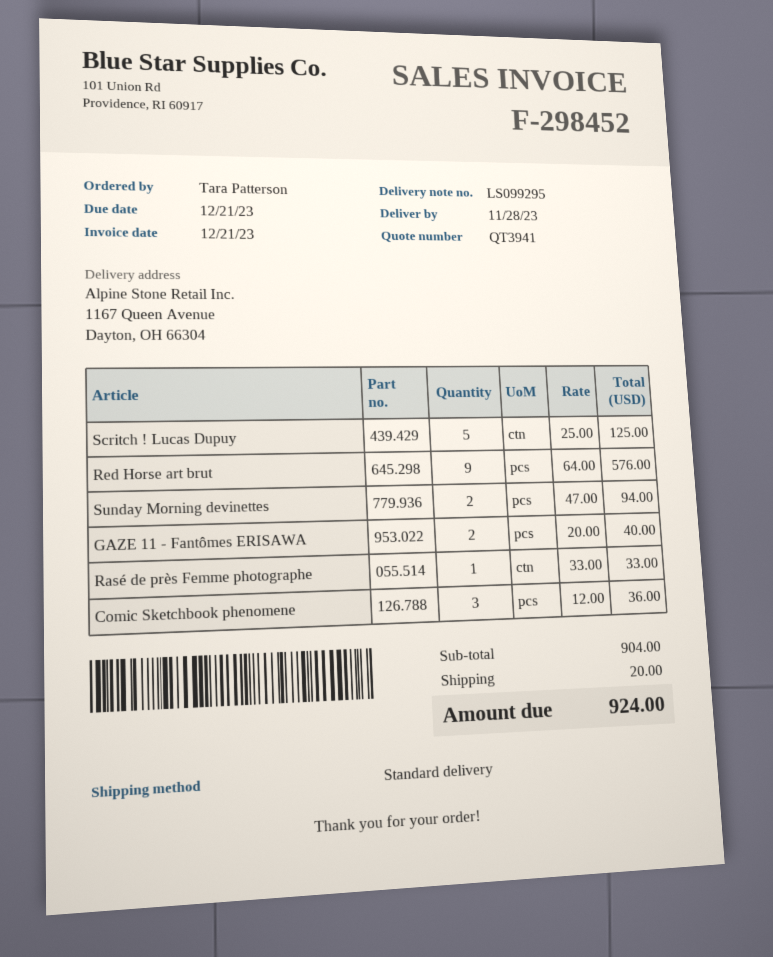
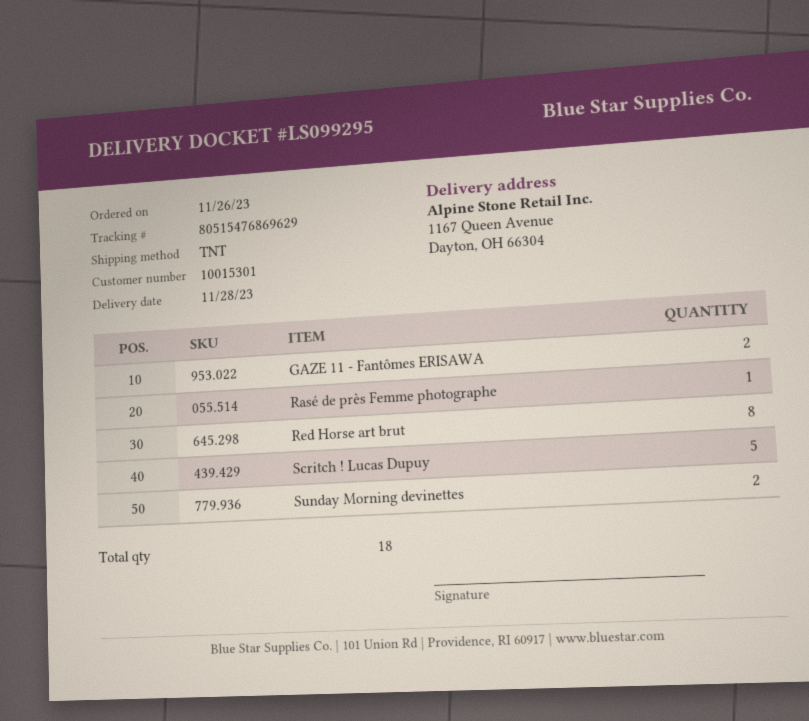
shipping method: standard -> TNT
Red Horse art brut: 9 -> 8
Comic Sketchbook phenomene: 3 -> none

